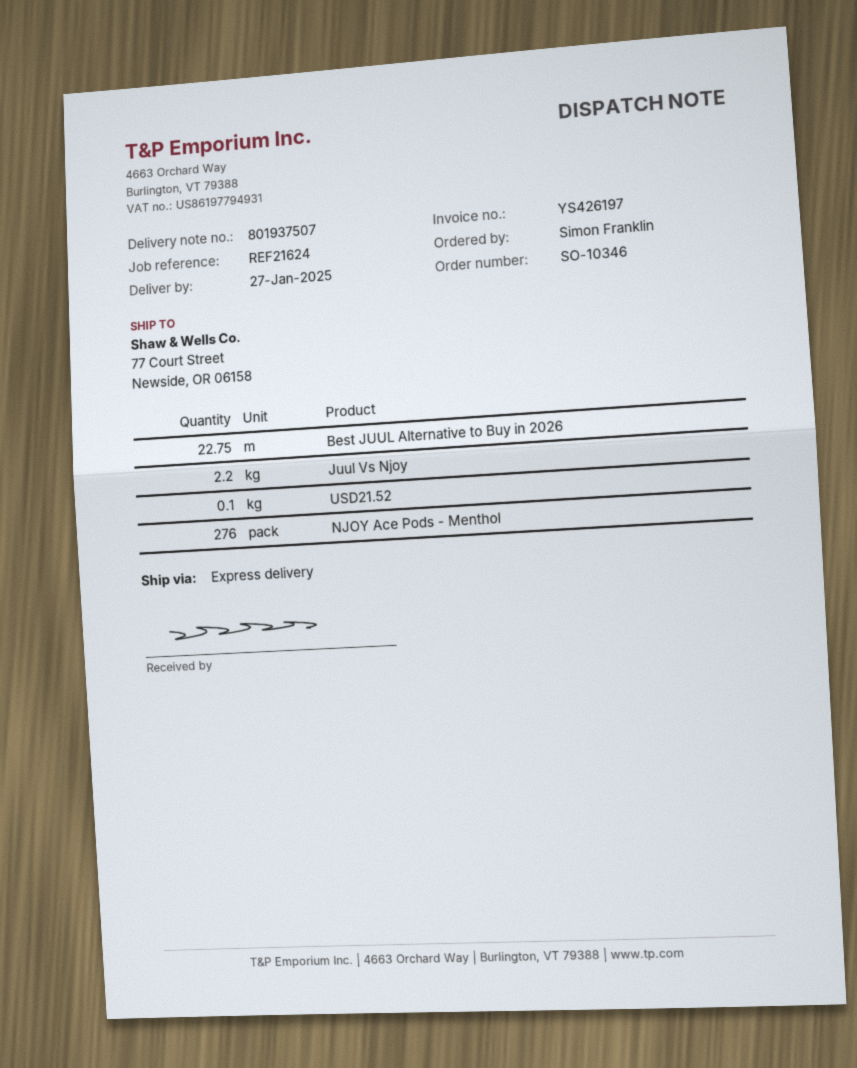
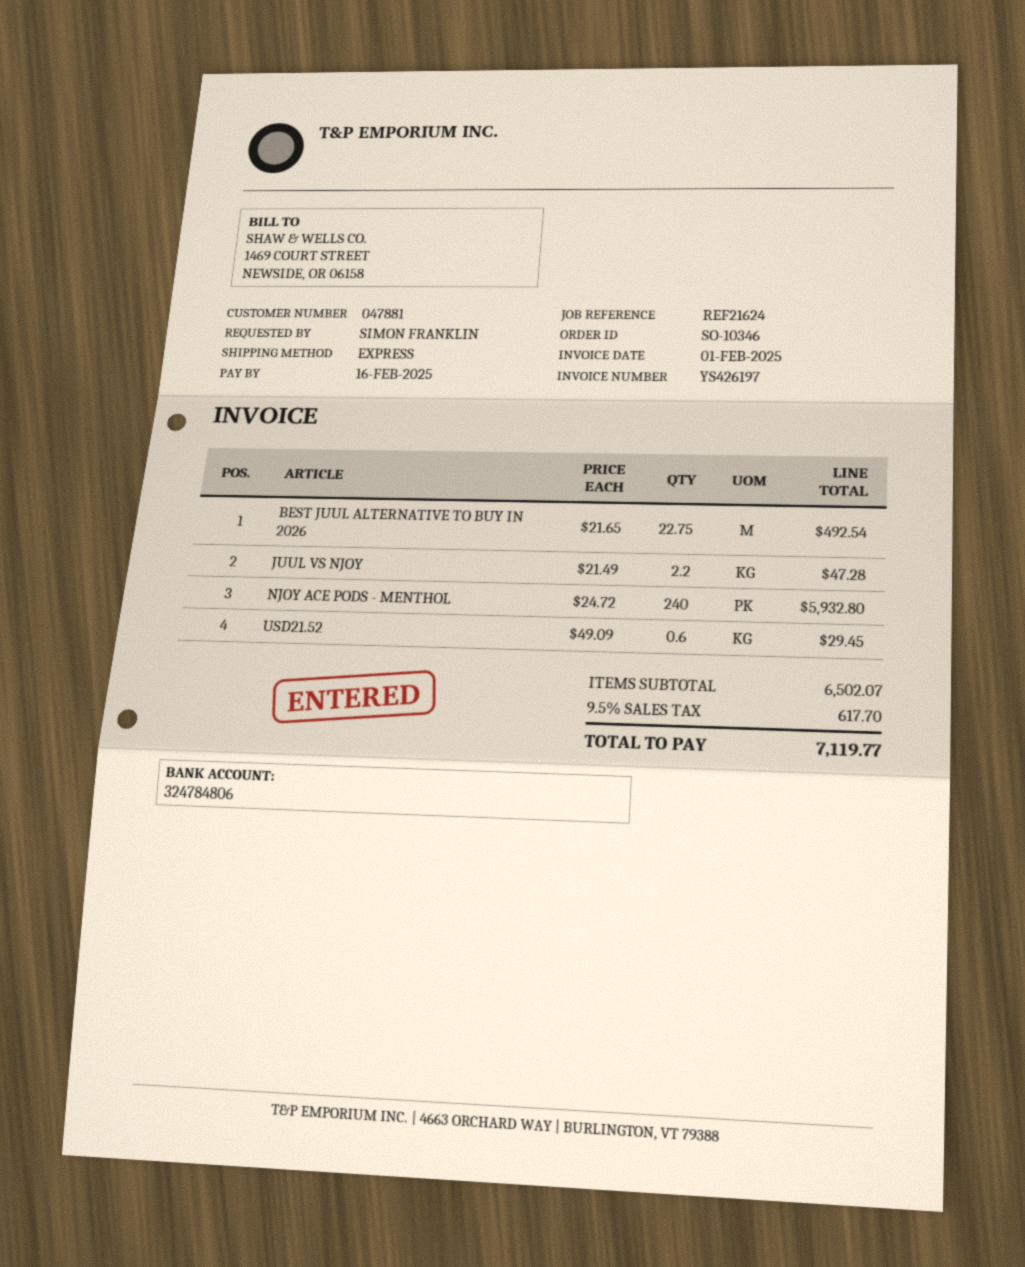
USD21.52: 0.1 -> 0.6
NJOY Ace Pods - Menthol: 276 -> 240

